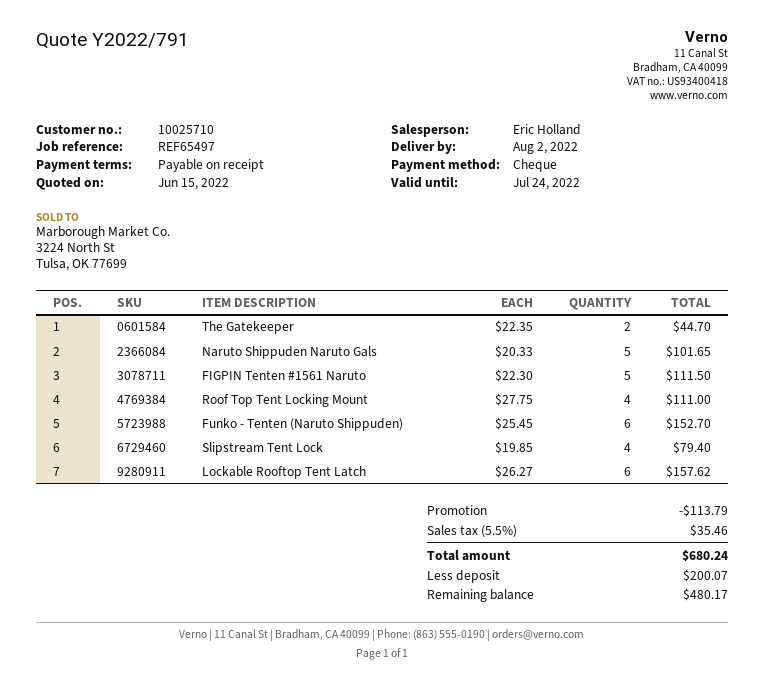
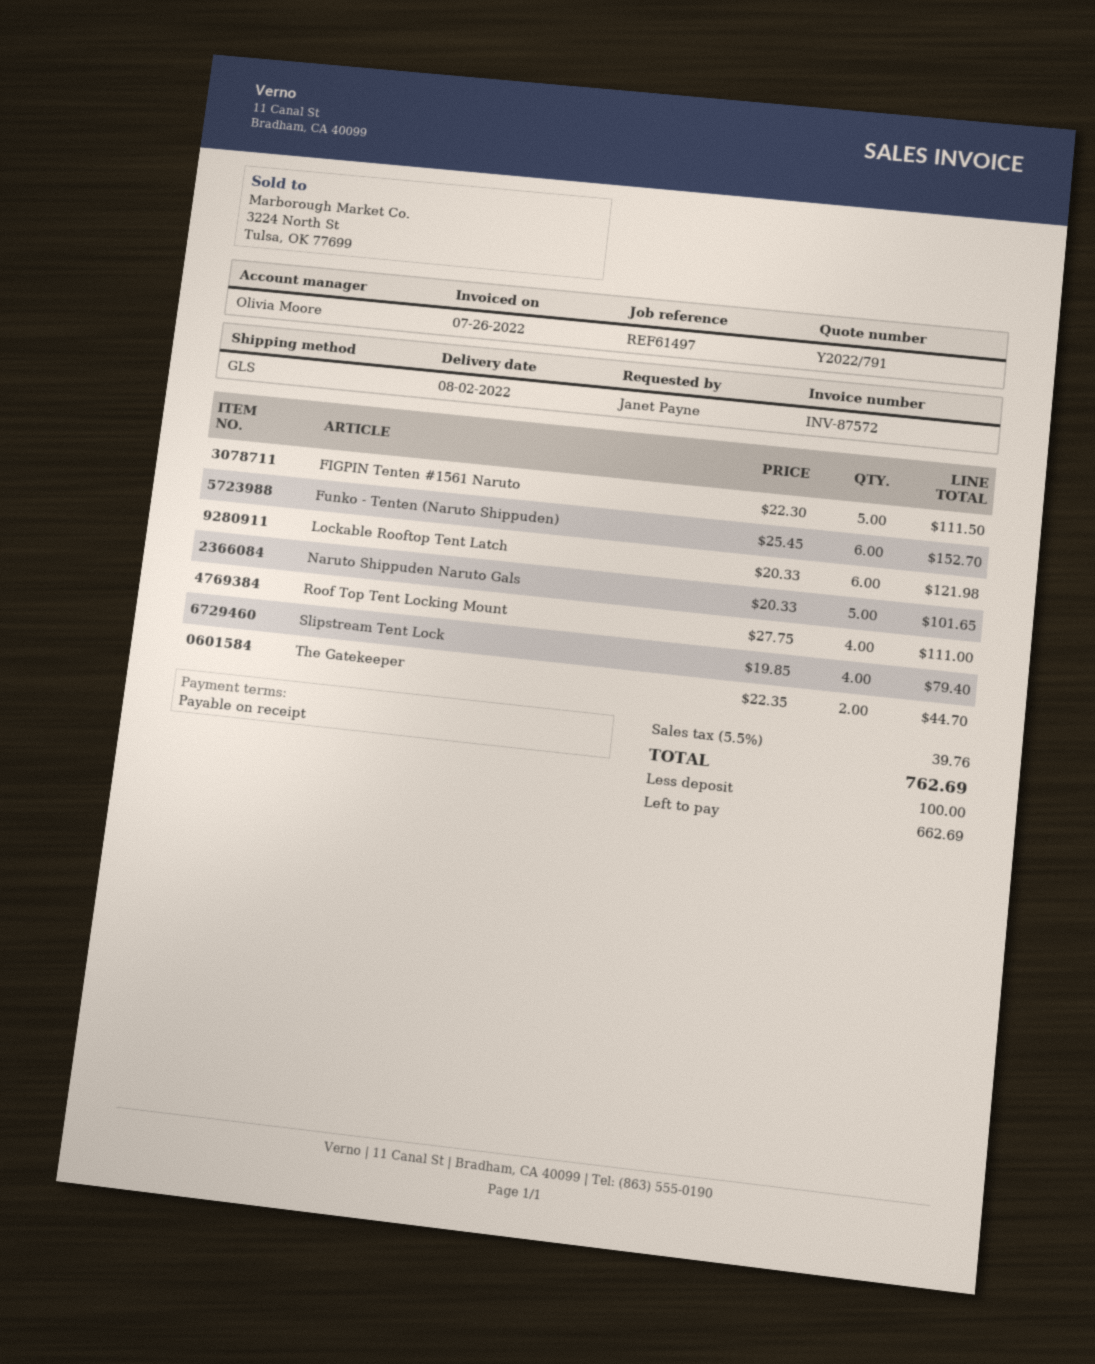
reference: REF65497 -> REF61497
sales rep: Eric Holland -> Olivia Moore
Lockable Rooftop Tent Latch: 6 x 26.27 = 157.62 -> 6 x 20.33 = 121.98
discount: 113.79 -> none
tax: 5.5% = 35.46 -> 5.5% = 39.76
total: 680.24 -> 762.69
deposit: 200.07 -> 100.00
balance: 480.17 -> 662.69

